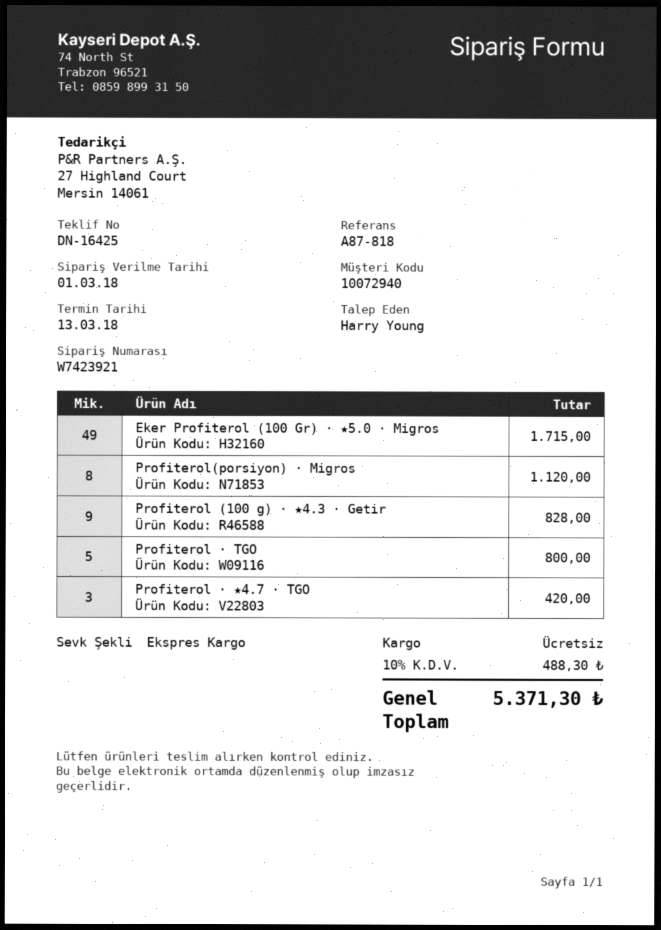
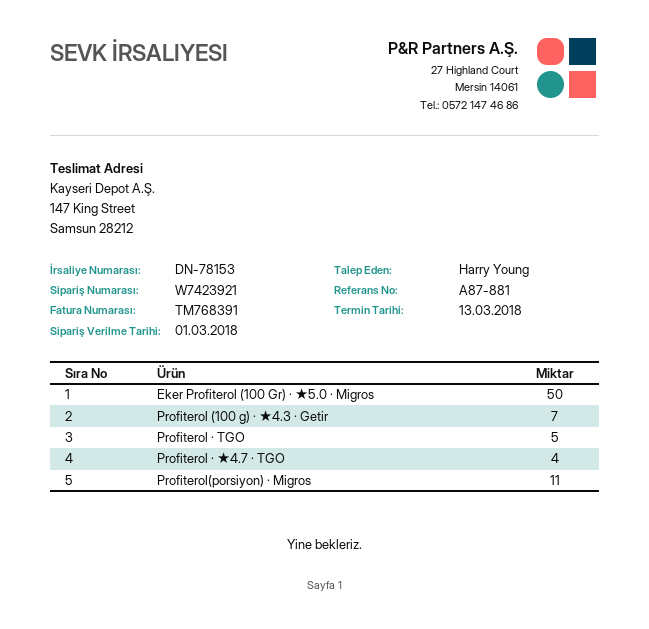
reference: A87-818 -> A87-881
Eker Profiterol (100 Gr) · ★5.0 · Migros: 49 -> 50
Profiterol(porsiyon) · Migros: 8 -> 11
Profiterol (100 g) · ★4.3 · Getir: 9 -> 7
Profiterol · ★4.7 · TGO: 3 -> 4

